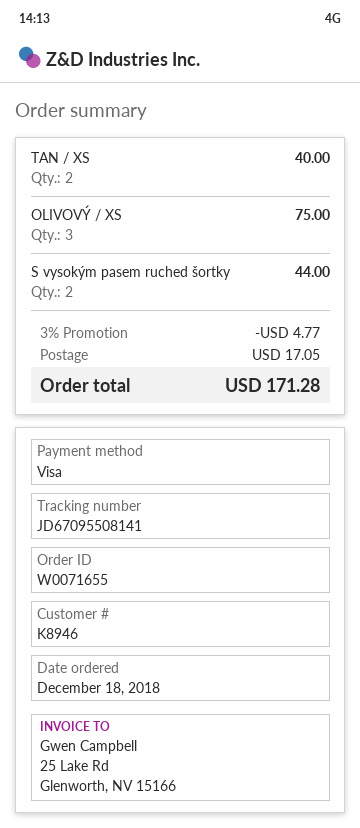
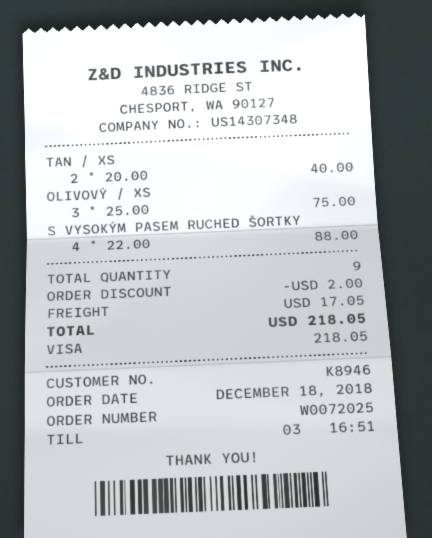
order number: W0071655 -> W0072025
S vysokým pasem ruched šortky: 2 for 44.00 -> 4 for 88.00
discount: 4.77 -> 2.00
total: 171.28 -> 218.05

